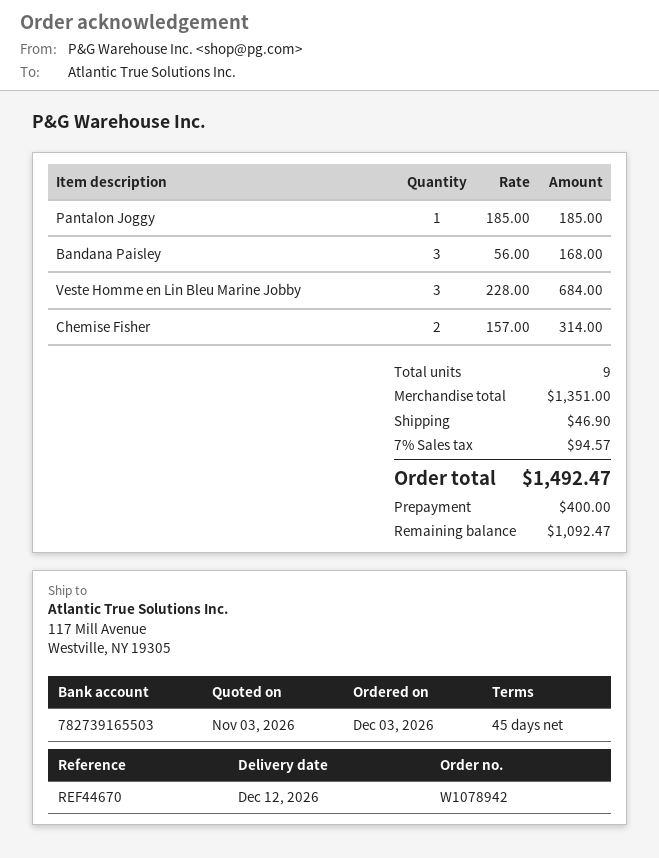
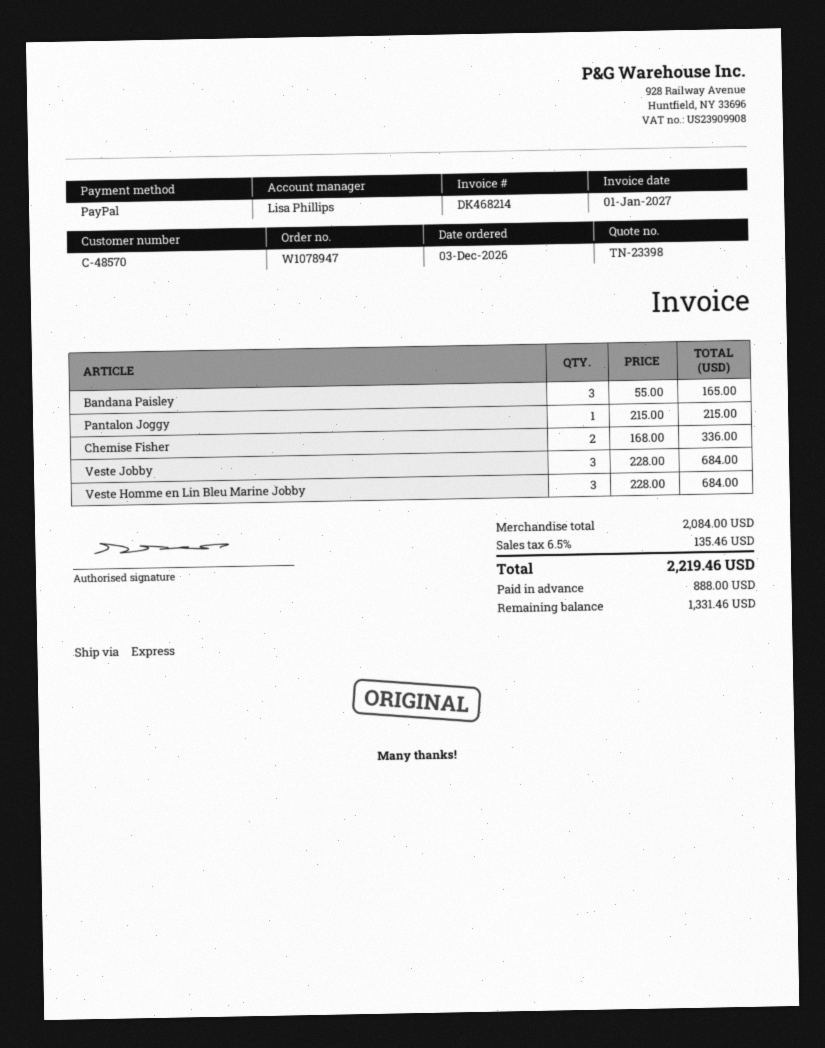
order number: W1078942 -> W1078947
Pantalon Joggy: 1 x 185.00 = 185.00 -> 1 x 215.00 = 215.00
Bandana Paisley: 3 x 56.00 = 168.00 -> 3 x 55.00 = 165.00
Chemise Fisher: 2 x 157.00 = 314.00 -> 2 x 168.00 = 336.00
Veste Jobby: none -> 3 x 228.00 = 684.00
subtotal: 1351.00 -> 2084.00
shipping: 46.90 -> none
tax: 7% = 94.57 -> 6.5% = 135.46
total: 1492.47 -> 2219.46
deposit: 400.00 -> 888.00
balance: 1092.47 -> 1331.46

